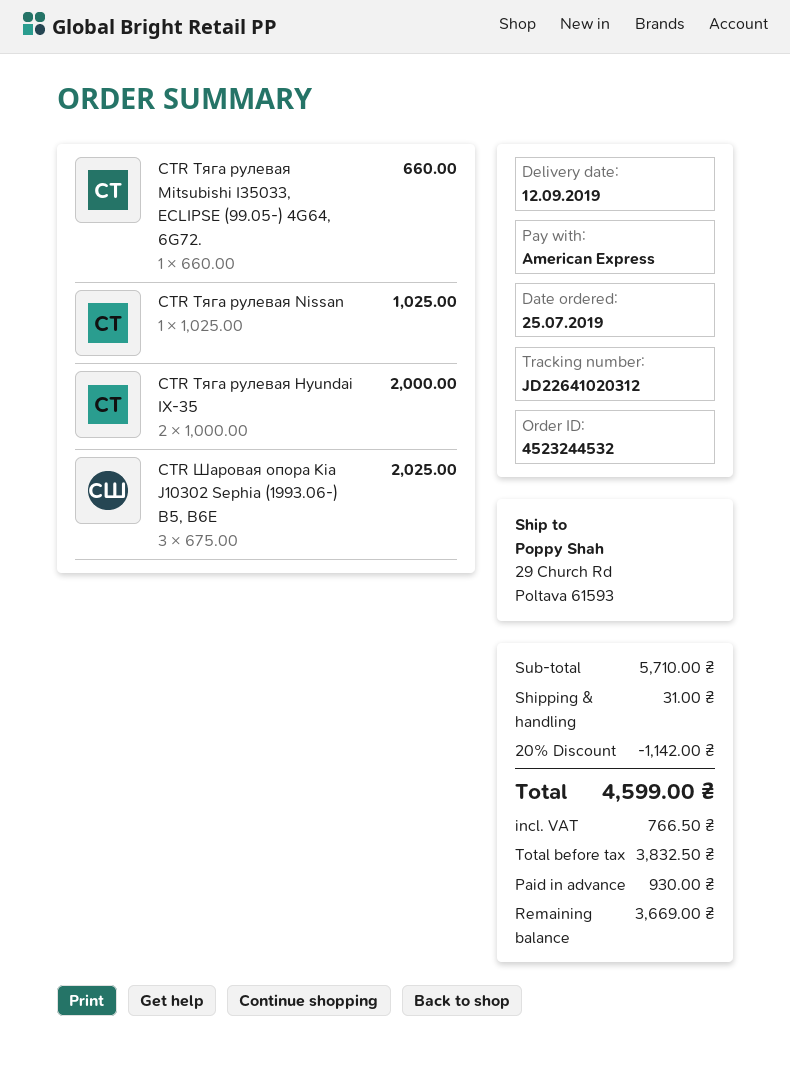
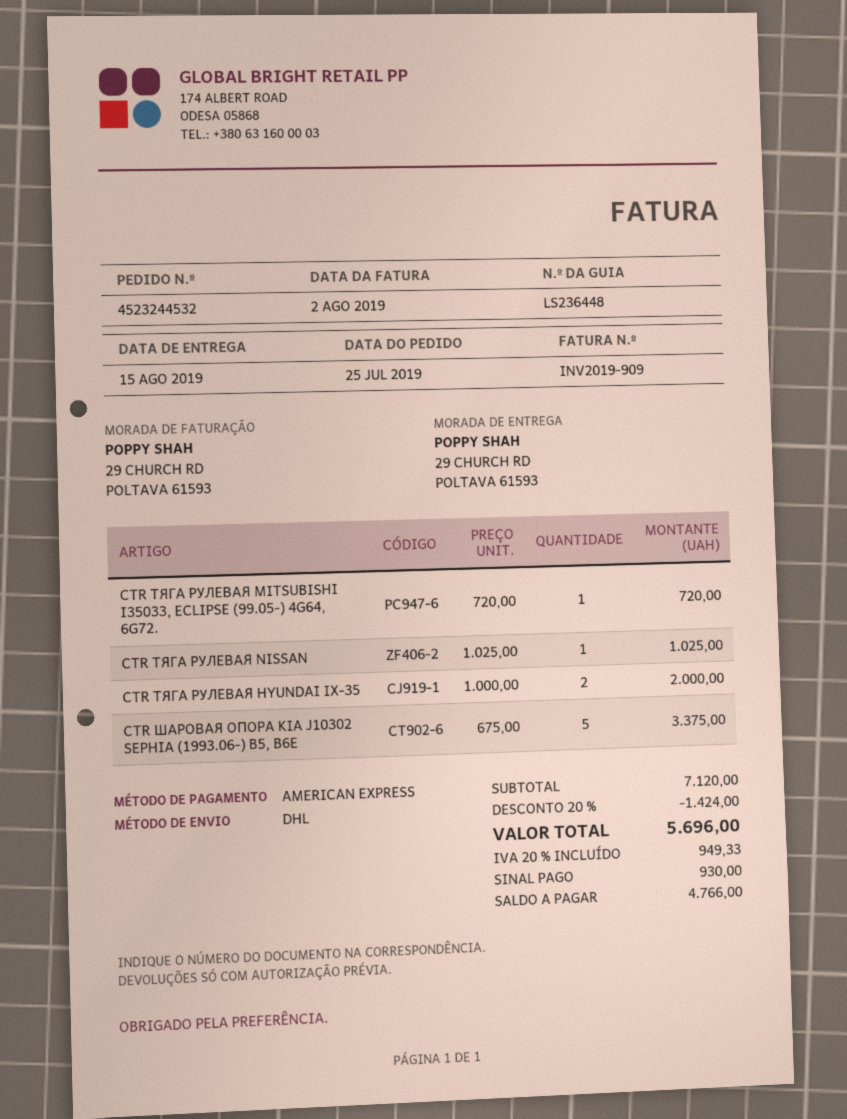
delivery date: 2019-09-12 -> 2019-08-15
CTR Тяга рулевая Mitsubishi I35033, ECLIPSE (99.05-) 4G64, 6G72.: 1 x 660.00 = 660.00 -> 1 x 720.00 = 720.00
CTR Шаровая опора Kia J10302 Sephia (1993.06-) B5, B6E: 3 x 675.00 = 2025.00 -> 5 x 675.00 = 3375.00
subtotal: 5710.00 -> 7120.00
discount: 20% = 1142.00 -> 20% = 1424.00
shipping: 31.00 -> none
tax: 766.50 -> 949.33
total: 4599.00 -> 5696.00
balance: 3669.00 -> 4766.00

